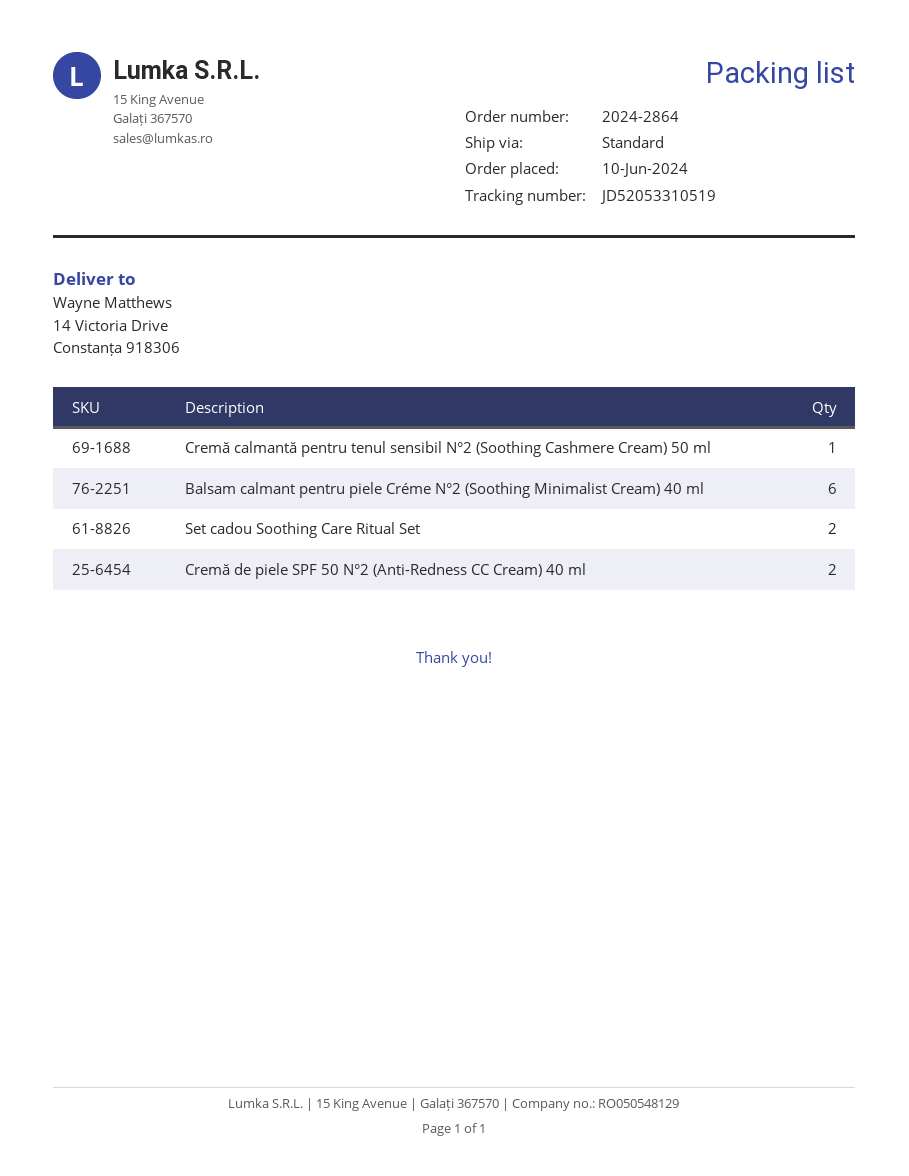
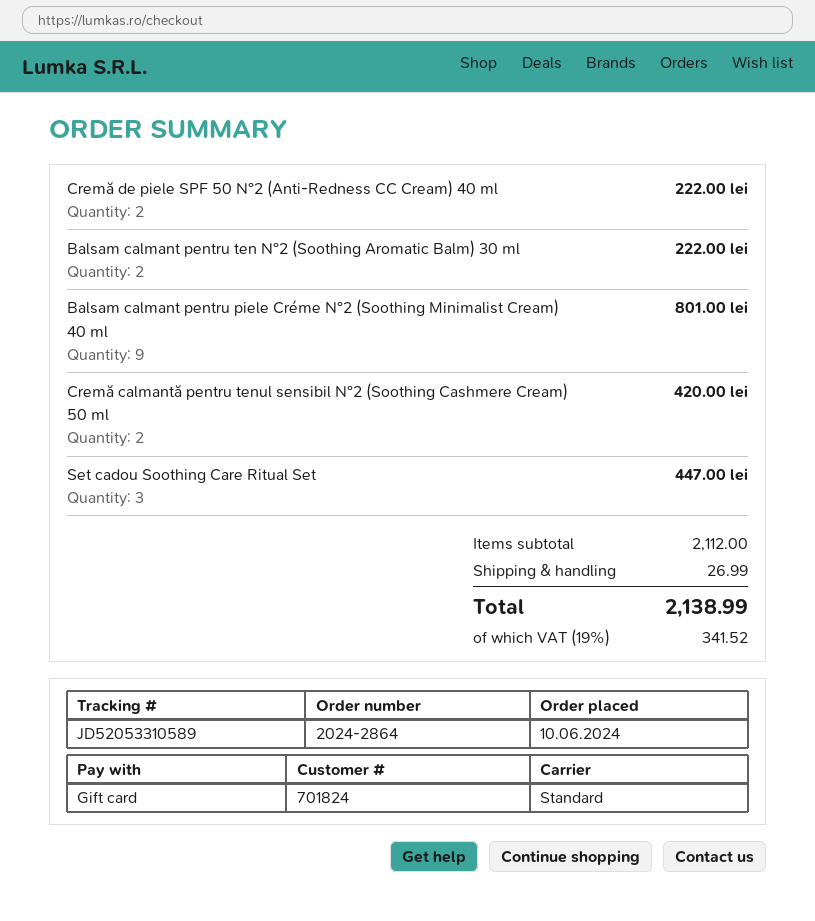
tracking number: JD52053310519 -> JD52053310589
Cremă calmantă pentru tenul sensibil N°2 (Soothing Cashmere Cream) 50 ml: 1 -> 2
Balsam calmant pentru piele Créme N°2 (Soothing Minimalist Cream) 40 ml: 6 -> 9
Set cadou Soothing Care Ritual Set: 2 -> 3
Balsam calmant pentru ten N°2 (Soothing Aromatic Balm) 30 ml: none -> 2

